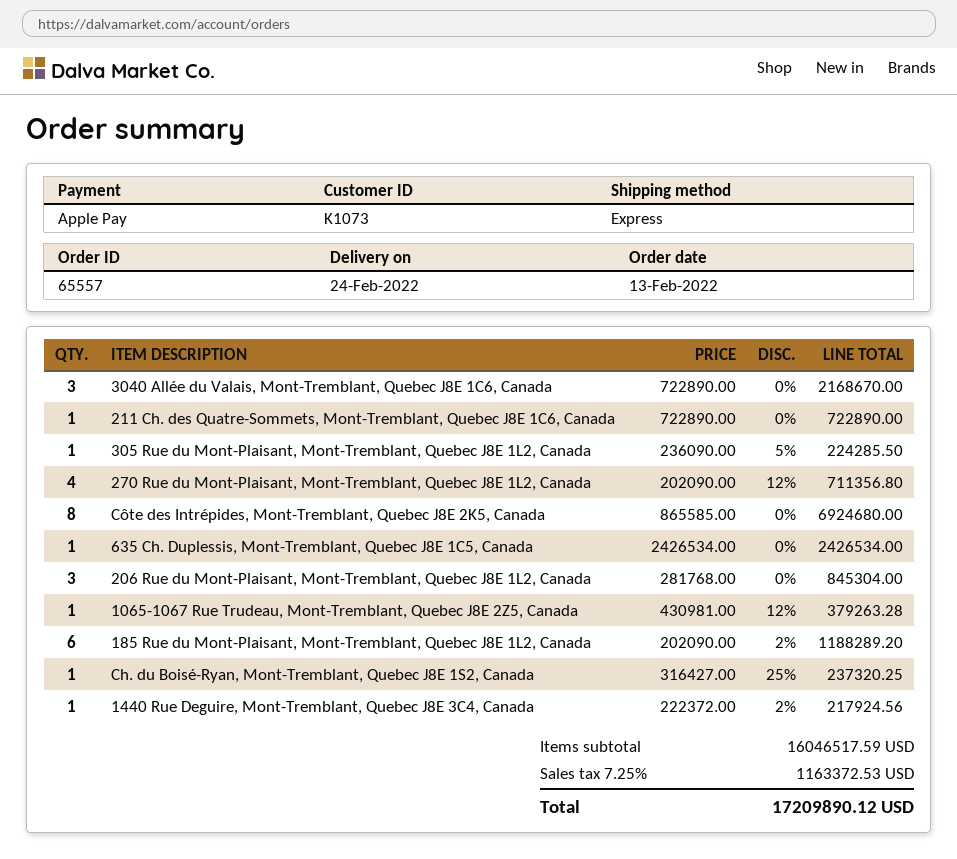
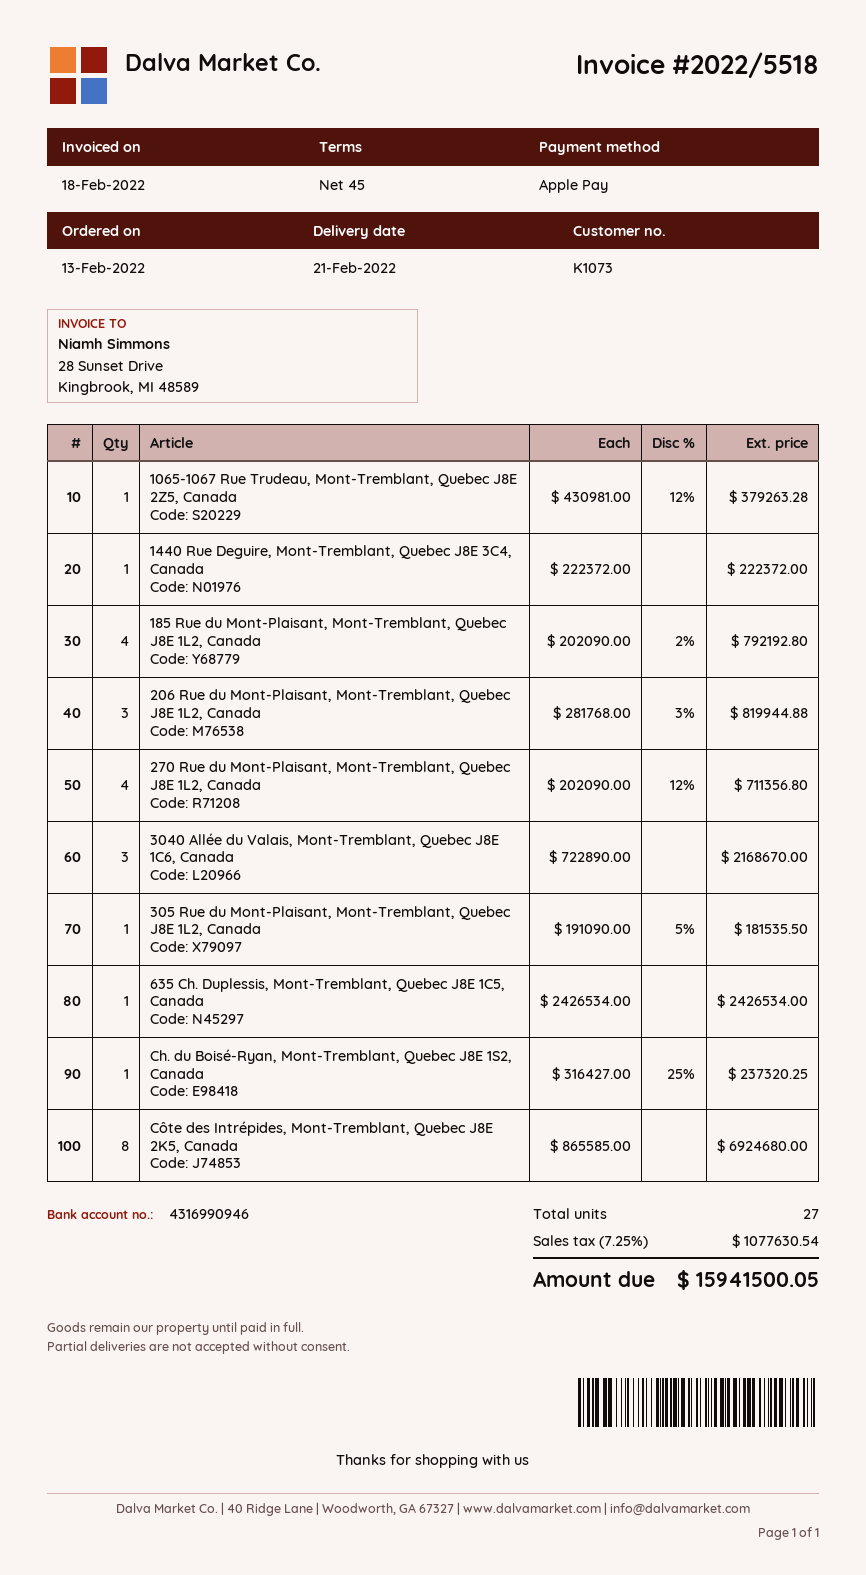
delivery date: 2022-02-24 -> 2022-02-21
211 Ch. des Quatre-Sommets, Mont-Tremblant, Quebec J8E 1C6, Canada: 1 x 722890.00 = 722890.00 -> none
305 Rue du Mont-Plaisant, Mont-Tremblant, Quebec J8E 1L2, Canada: 1 x 236090.00 - 5% = 224285.50 -> 1 x 191090.00 - 5% = 181535.50
206 Rue du Mont-Plaisant, Mont-Tremblant, Quebec J8E 1L2, Canada: 3 x 281768.00 = 845304.00 -> 3 x 281768.00 - 3% = 819944.88
185 Rue du Mont-Plaisant, Mont-Tremblant, Quebec J8E 1L2, Canada: 6 x 202090.00 - 2% = 1188289.20 -> 4 x 202090.00 - 2% = 792192.80
1440 Rue Deguire, Mont-Tremblant, Quebec J8E 3C4, Canada: 1 x 222372.00 - 2% = 217924.56 -> 1 x 222372.00 = 222372.00
tax: 7.25% = 1163372.53 -> 7.25% = 1077630.54
total: 17209890.12 -> 15941500.05

